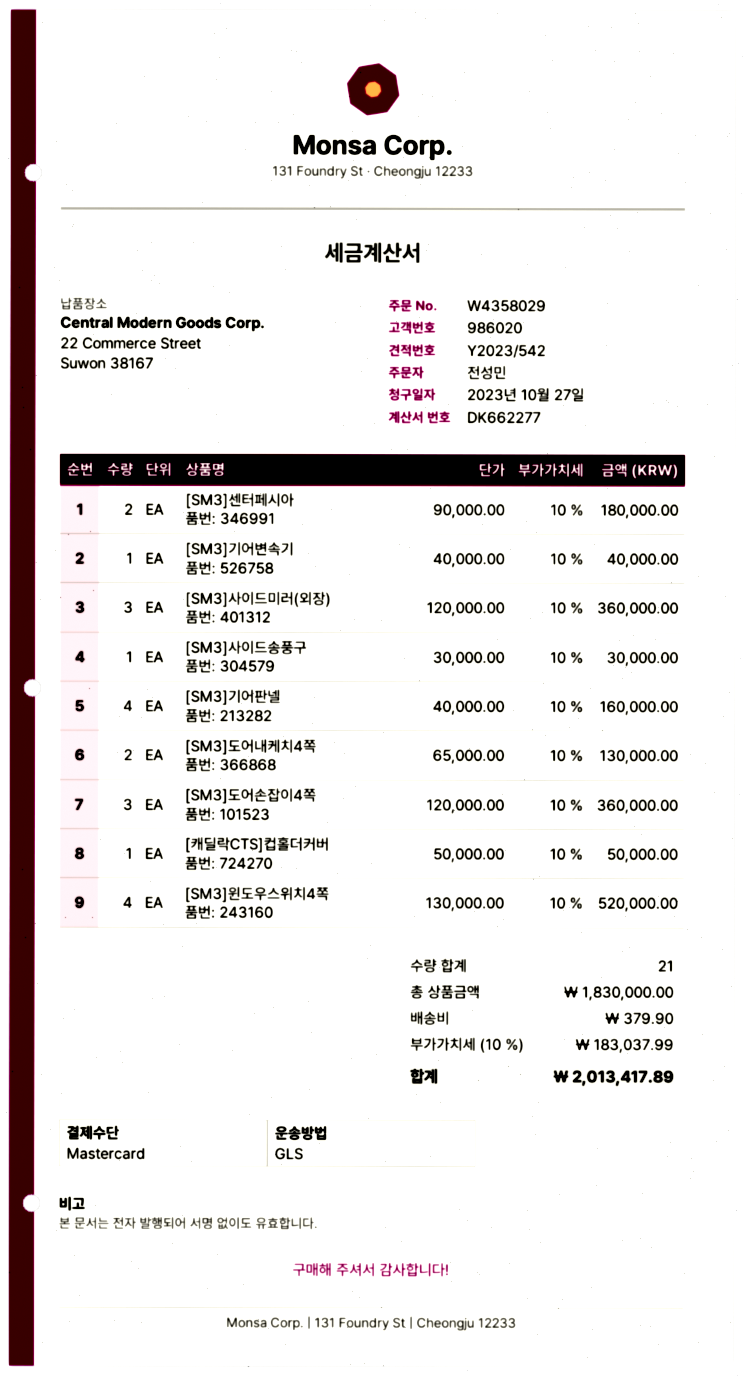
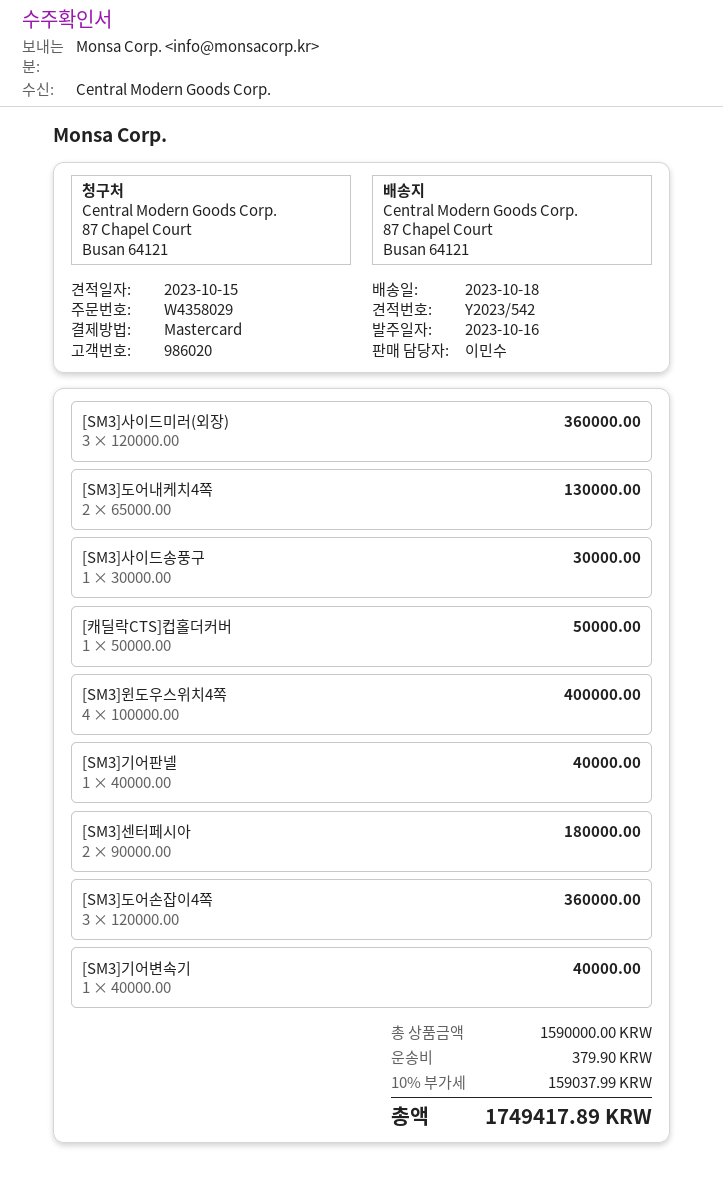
ship to: 22 Commerce Street, Suwon 38167 -> 87 Chapel Court, Busan 64121
[SM3]기어판넬: 4 x 40000.00 = 160000.00 -> 1 x 40000.00 = 40000.00
[SM3]윈도우스위치4쪽: 4 x 130000.00 = 520000.00 -> 4 x 100000.00 = 400000.00
subtotal: 1830000.00 -> 1590000.00
tax: 10% = 183037.99 -> 10% = 159037.99
total: 2013417.89 -> 1749417.89

